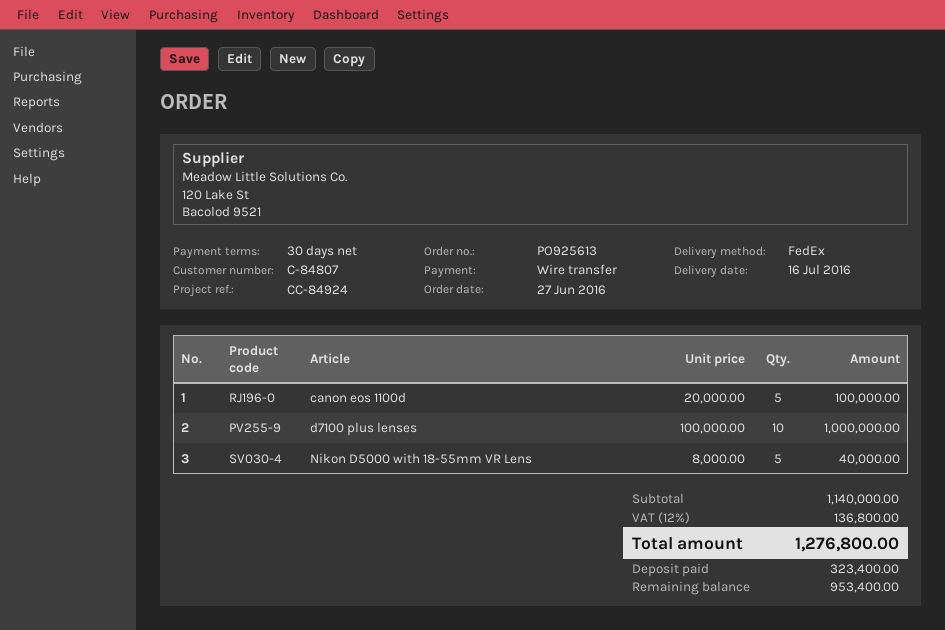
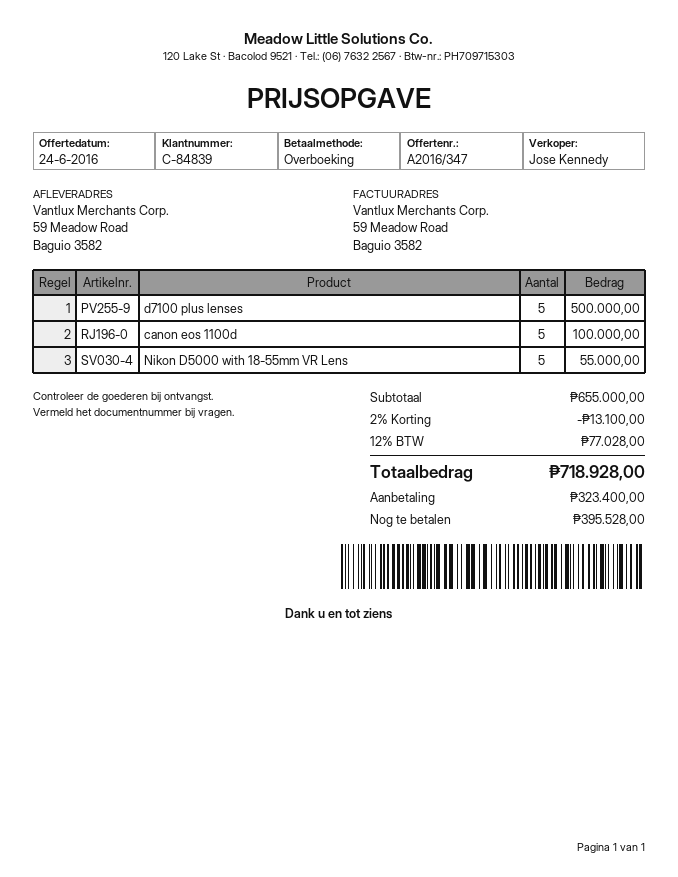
customer number: C-84807 -> C-84839
d7100 plus lenses: 10 for 1000000.00 -> 5 for 500000.00
Nikon D5000 with 18-55mm VR Lens: 5 for 40000.00 -> 5 for 55000.00
subtotal: 1140000.00 -> 655000.00
discount: none -> 2% = 13100.00
tax: 12% = 136800.00 -> 12% = 77028.00
total: 1276800.00 -> 718928.00
balance: 953400.00 -> 395528.00

